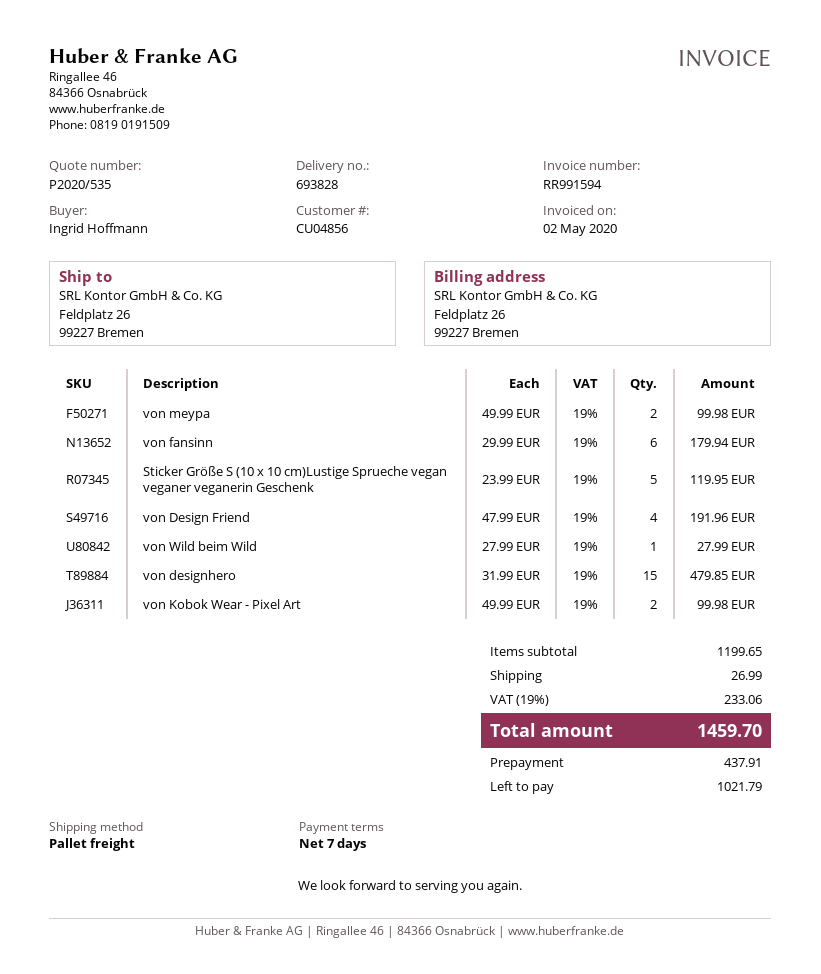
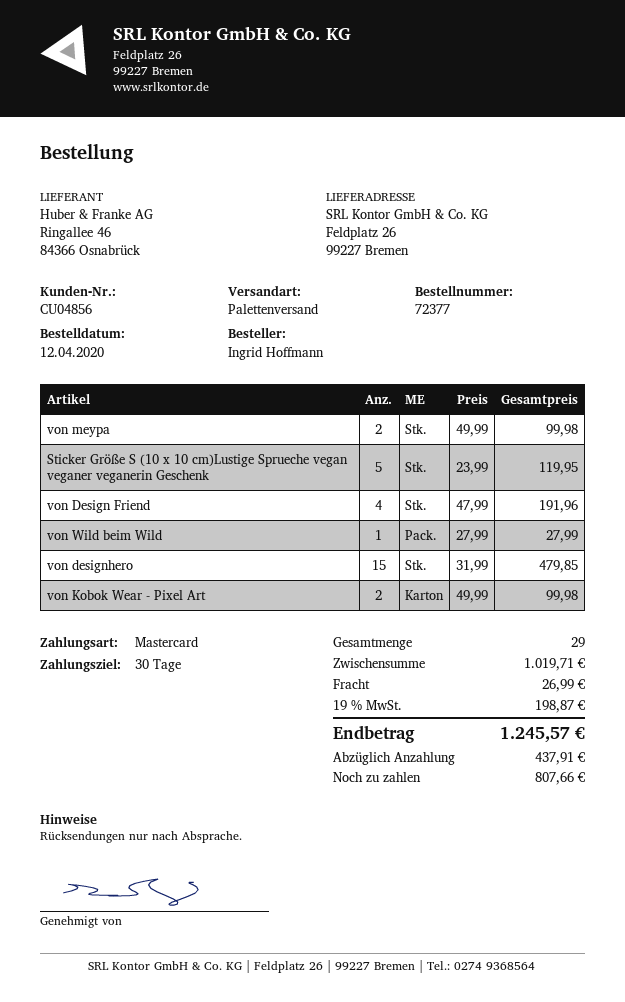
payment terms: 7 days -> 30 days
von fansinn: 6 x 29.99 = 179.94 -> none
subtotal: 1199.65 -> 1019.71
tax: 19% = 233.06 -> 19% = 198.87
total: 1459.70 -> 1245.57
balance: 1021.79 -> 807.66

